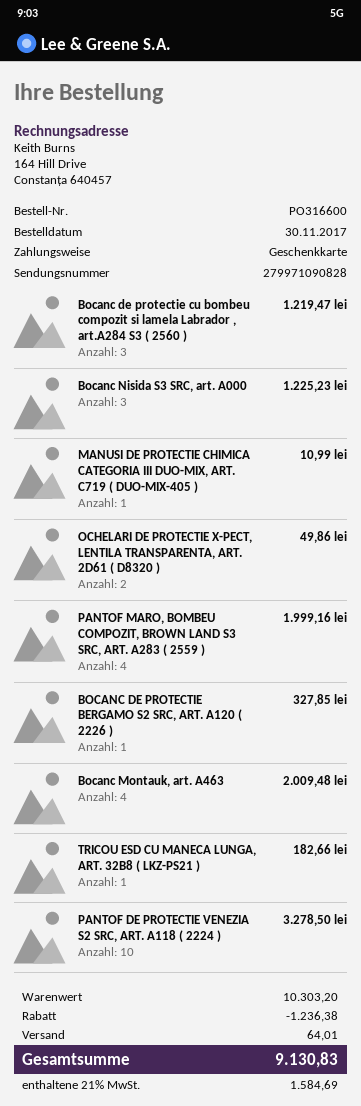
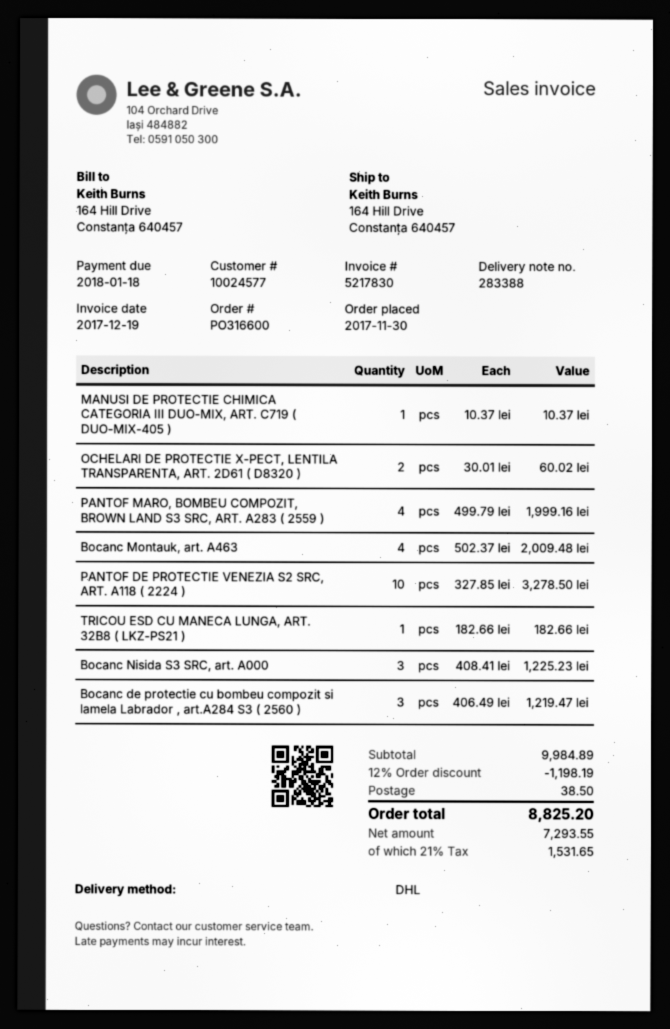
MANUSI DE PROTECTIE CHIMICA CATEGORIA III DUO-MIX, ART. C719 ( DUO-MIX-405 ): 1 for 10.99 -> 1 for 10.37
OCHELARI DE PROTECTIE X-PECT, LENTILA TRANSPARENTA, ART. 2D61 ( D8320 ): 2 for 49.86 -> 2 for 60.02
BOCANC DE PROTECTIE BERGAMO S2 SRC, ART. A120 ( 2226 ): 1 for 327.85 -> none
subtotal: 10303.20 -> 9984.89
discount: 1236.38 -> 1198.19
shipping: 64.01 -> 38.50
tax: 21% = 1584.69 -> 21% = 1531.65
total: 9130.83 -> 8825.20

